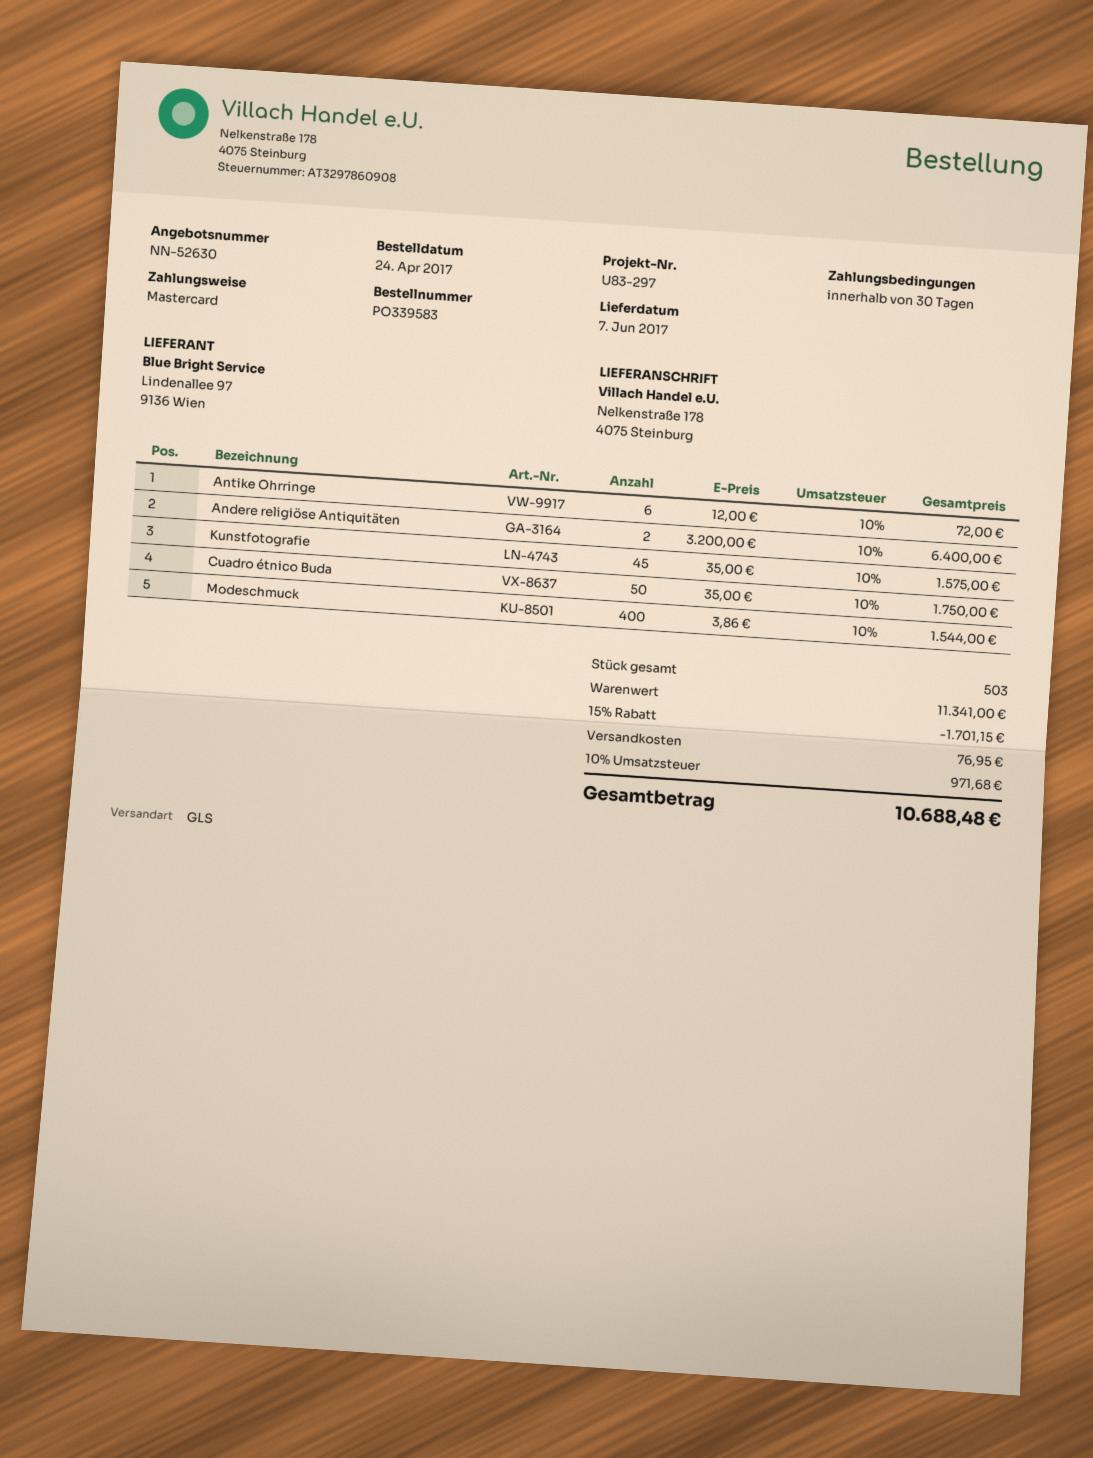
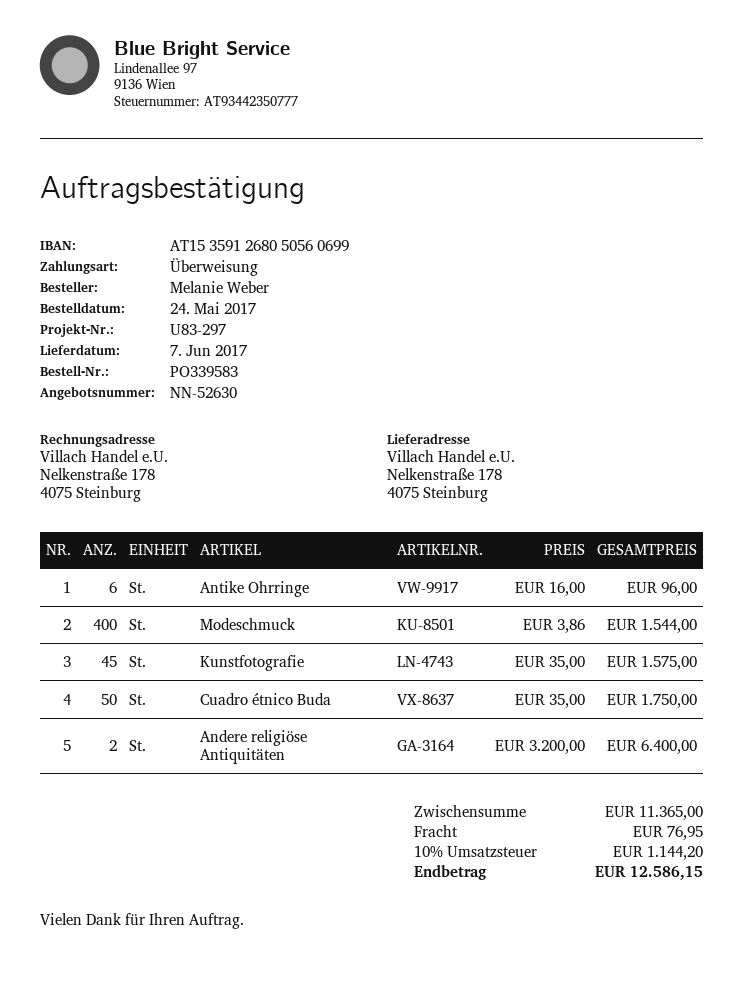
order date: 2017-04-24 -> 2017-05-24
payment method: Mastercard -> bank transfer
Antike Ohrringe: 6 x 12.00 = 72.00 -> 6 x 16.00 = 96.00
subtotal: 11341.00 -> 11365.00
discount: 15% = 1701.15 -> none
tax: 10% = 971.68 -> 10% = 1144.20
total: 10688.48 -> 12586.15

